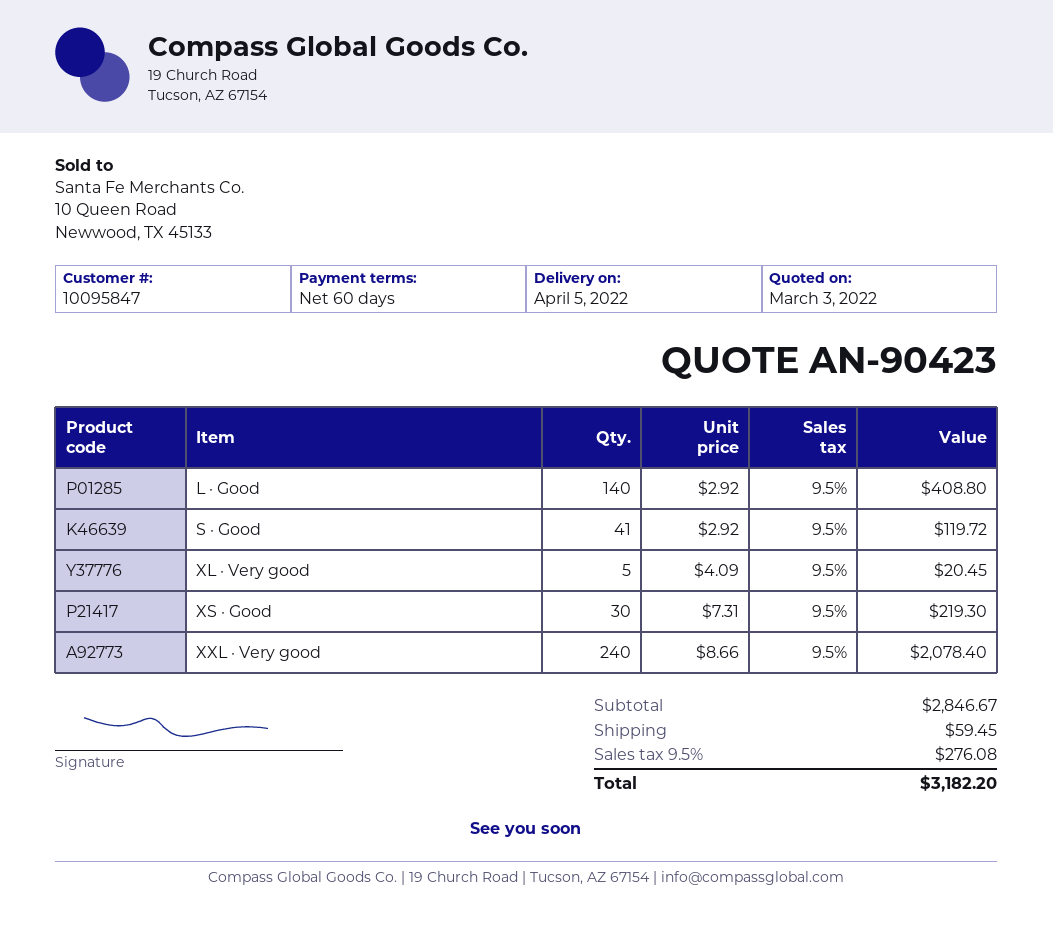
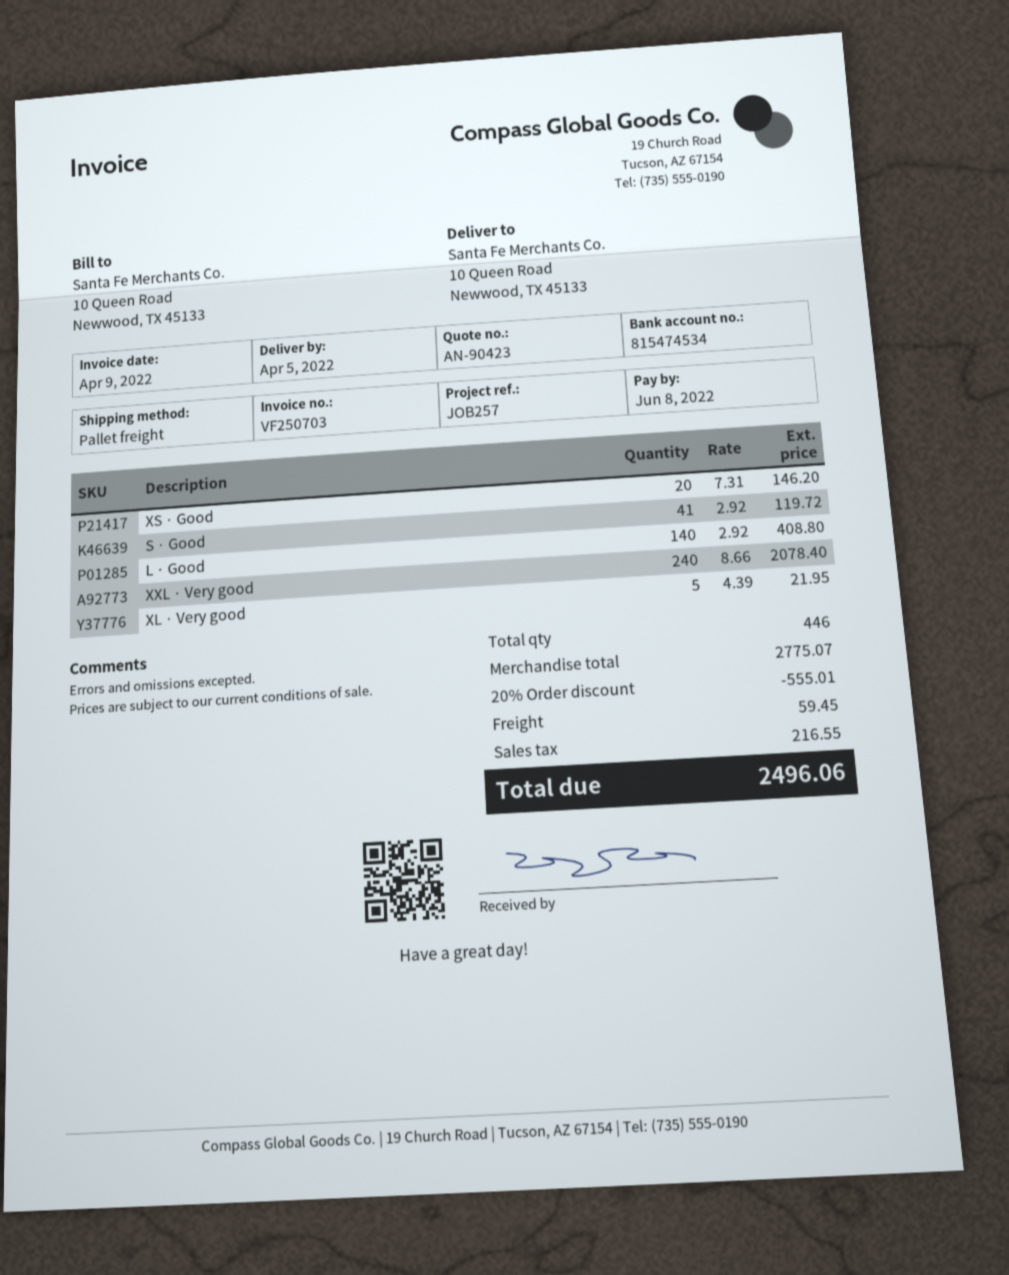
XL · Very good: 5 x 4.09 = 20.45 -> 5 x 4.39 = 21.95
XS · Good: 30 x 7.31 = 219.30 -> 20 x 7.31 = 146.20
subtotal: 2846.67 -> 2775.07
discount: none -> 20% = 555.01
tax: 276.08 -> 216.55
total: 3182.20 -> 2496.06

